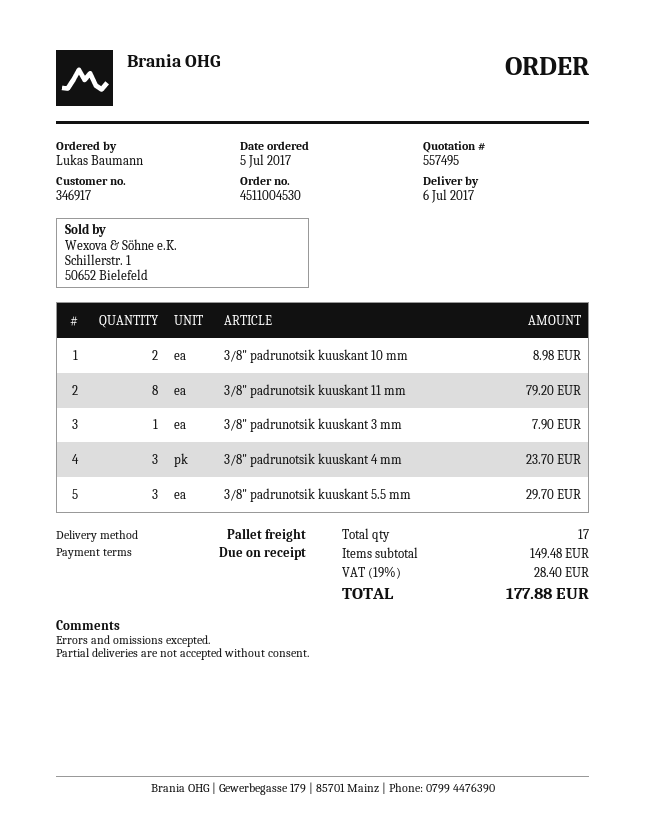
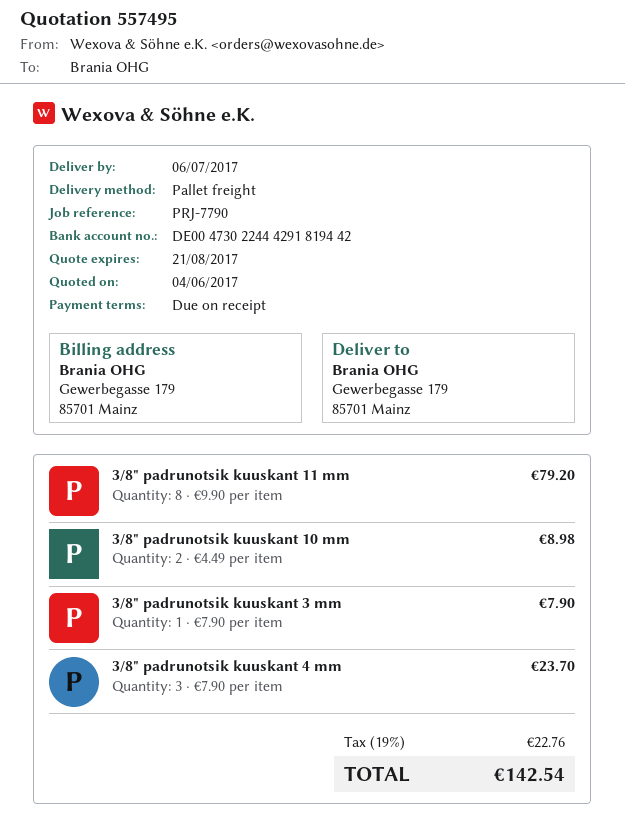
3/8" padrunotsik kuuskant 5.5 mm: 3 for 29.70 -> none
tax: 19% = 28.40 -> 19% = 22.76
total: 177.88 -> 142.54

